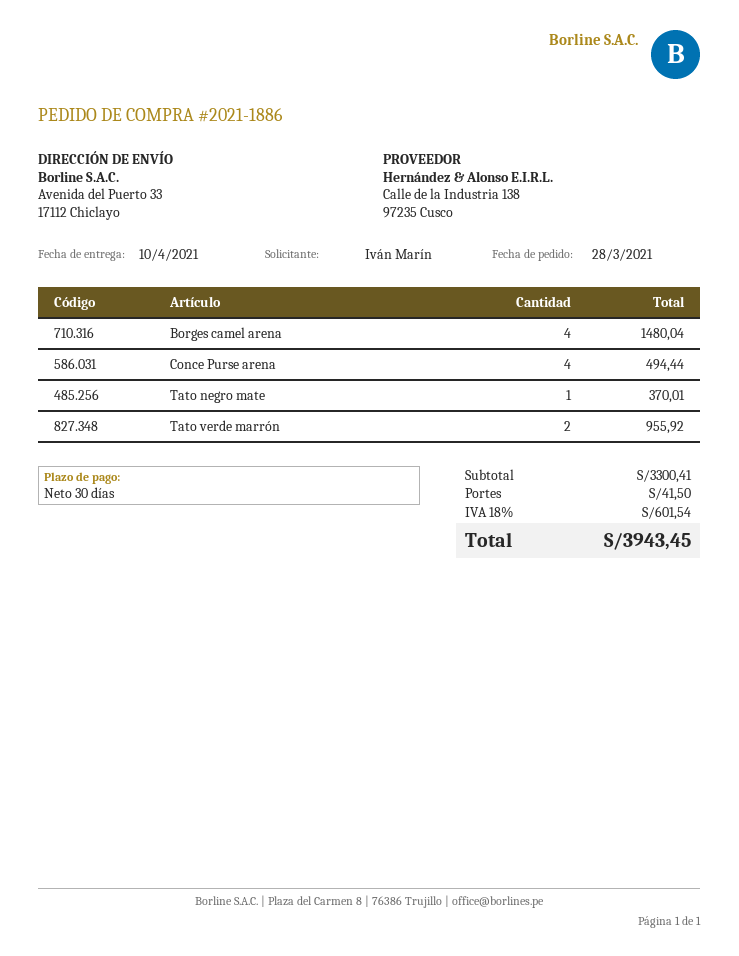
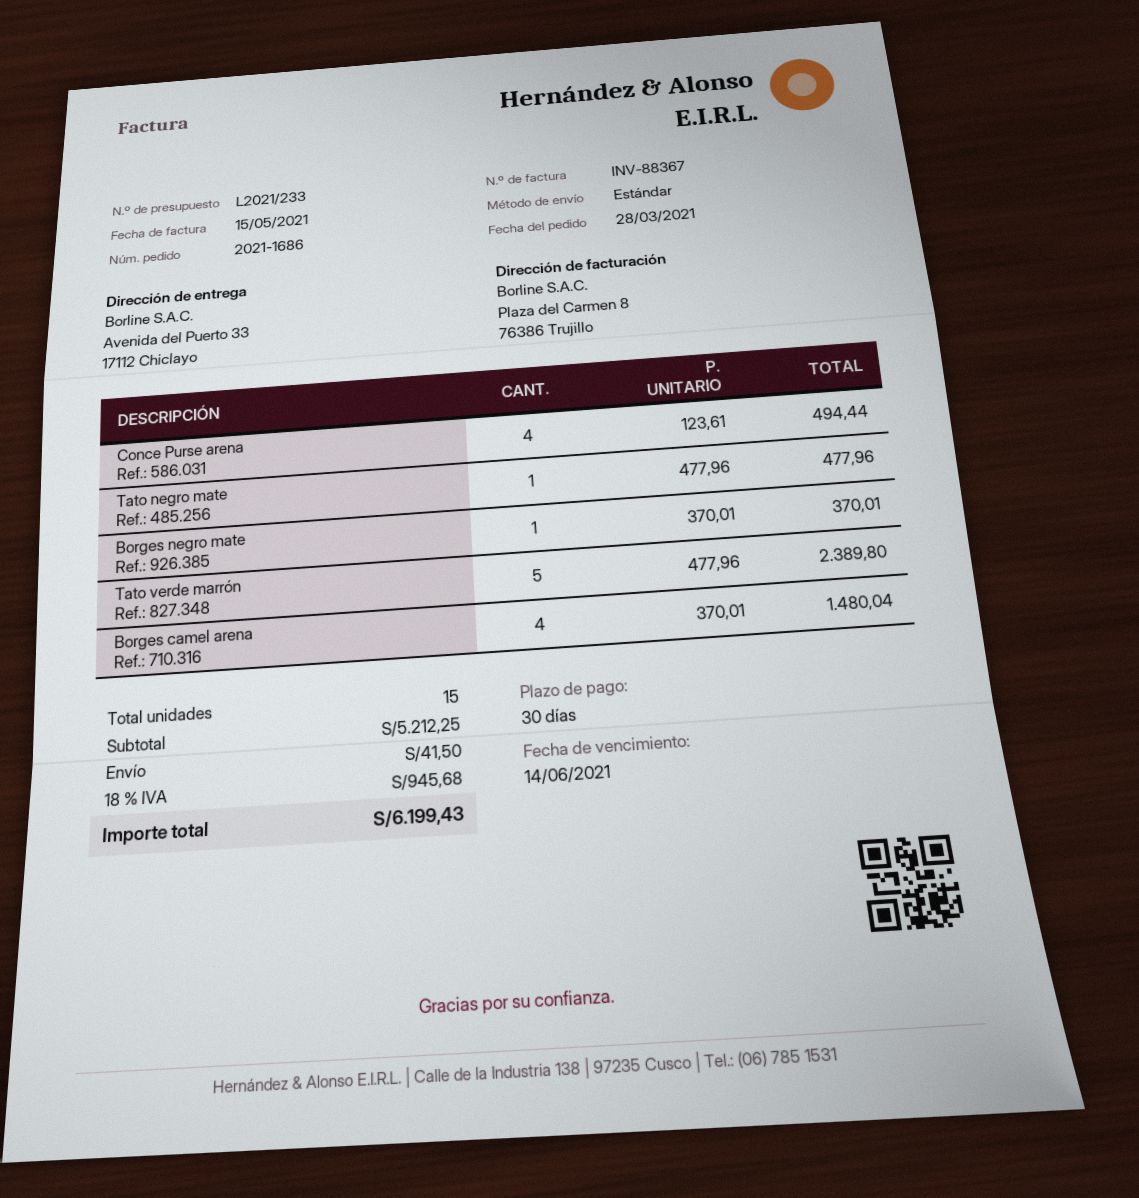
order number: 2021-1886 -> 2021-1686
Tato negro mate: 1 for 370.01 -> 1 for 477.96
Tato verde marrón: 2 for 955.92 -> 5 for 2389.80
Borges negro mate: none -> 1 for 370.01
subtotal: 3300.41 -> 5212.25
tax: 18% = 601.54 -> 18% = 945.68
total: 3943.45 -> 6199.43

